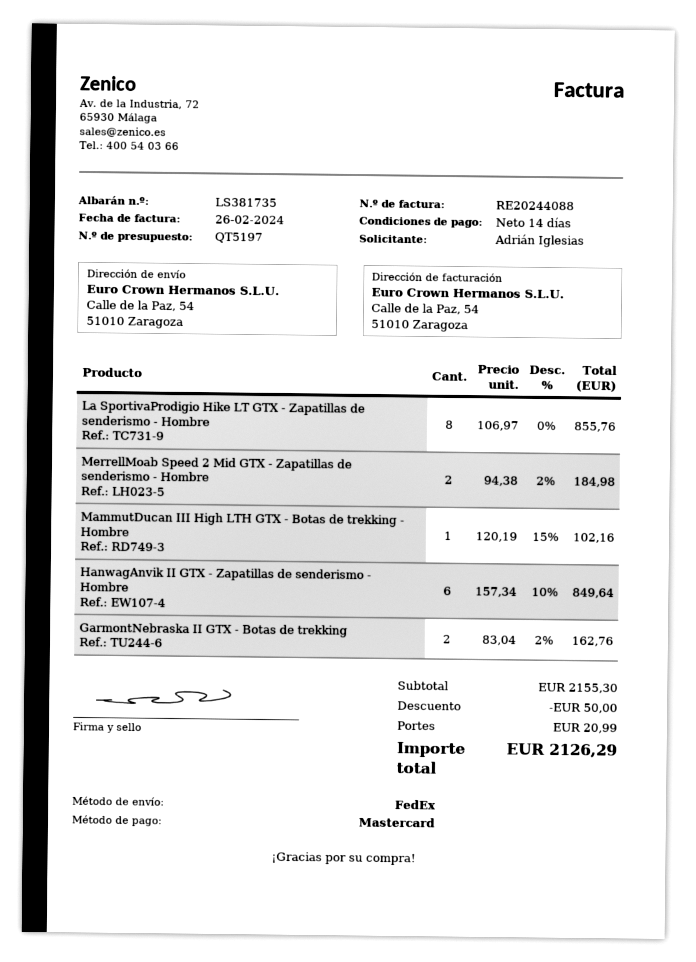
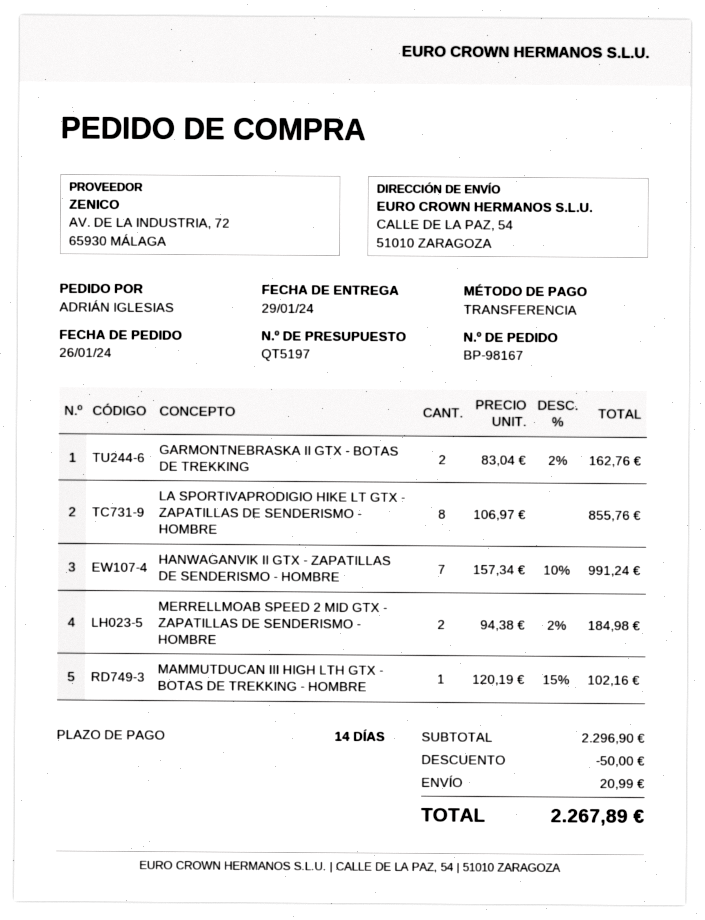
payment method: Mastercard -> bank transfer
HanwagAnvik II GTX - Zapatillas de senderismo - Hombre: 6 x 157.34 - 10% = 849.64 -> 7 x 157.34 - 10% = 991.24
subtotal: 2155.30 -> 2296.90
total: 2126.29 -> 2267.89

